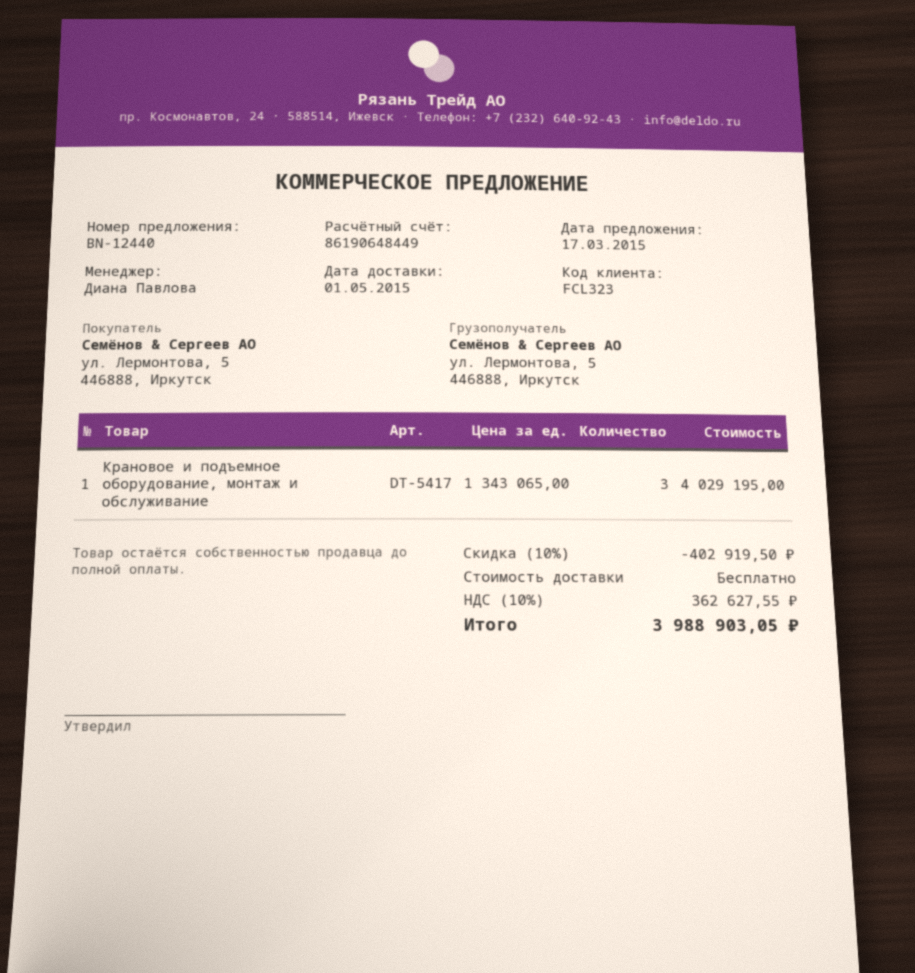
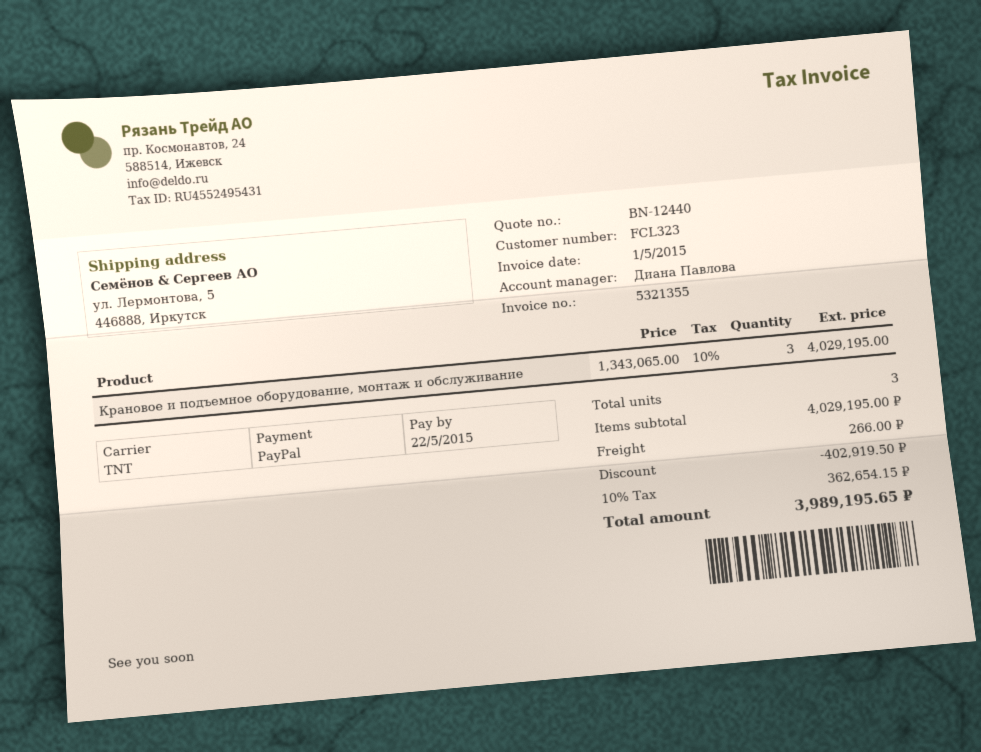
shipping: 0.00 -> 266.00
tax: 10% = 362627.55 -> 10% = 362654.15
total: 3988903.05 -> 3989195.65

